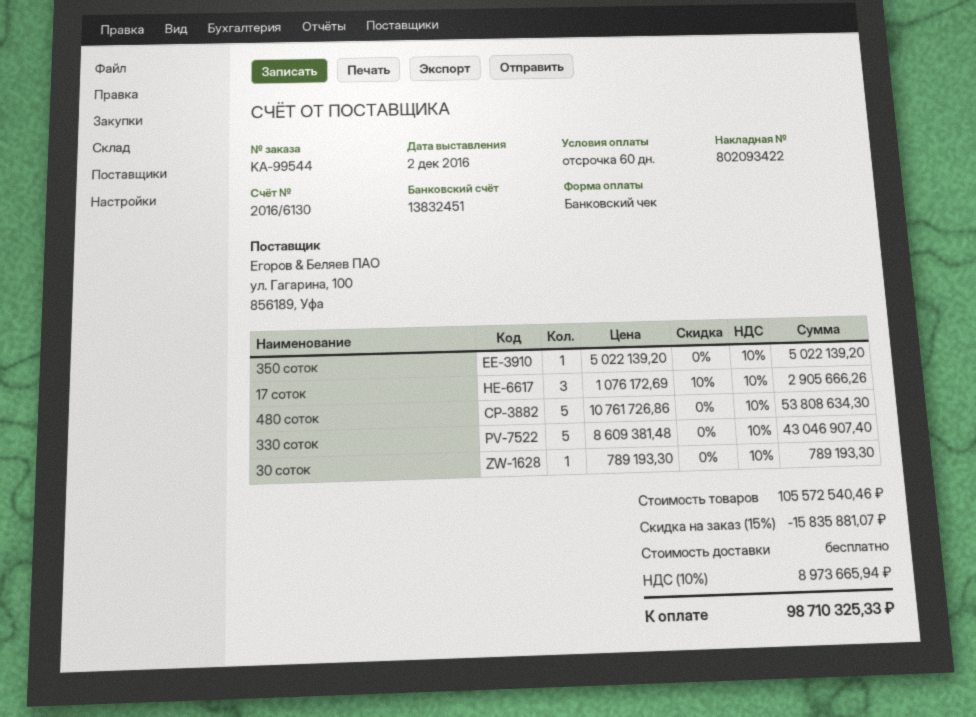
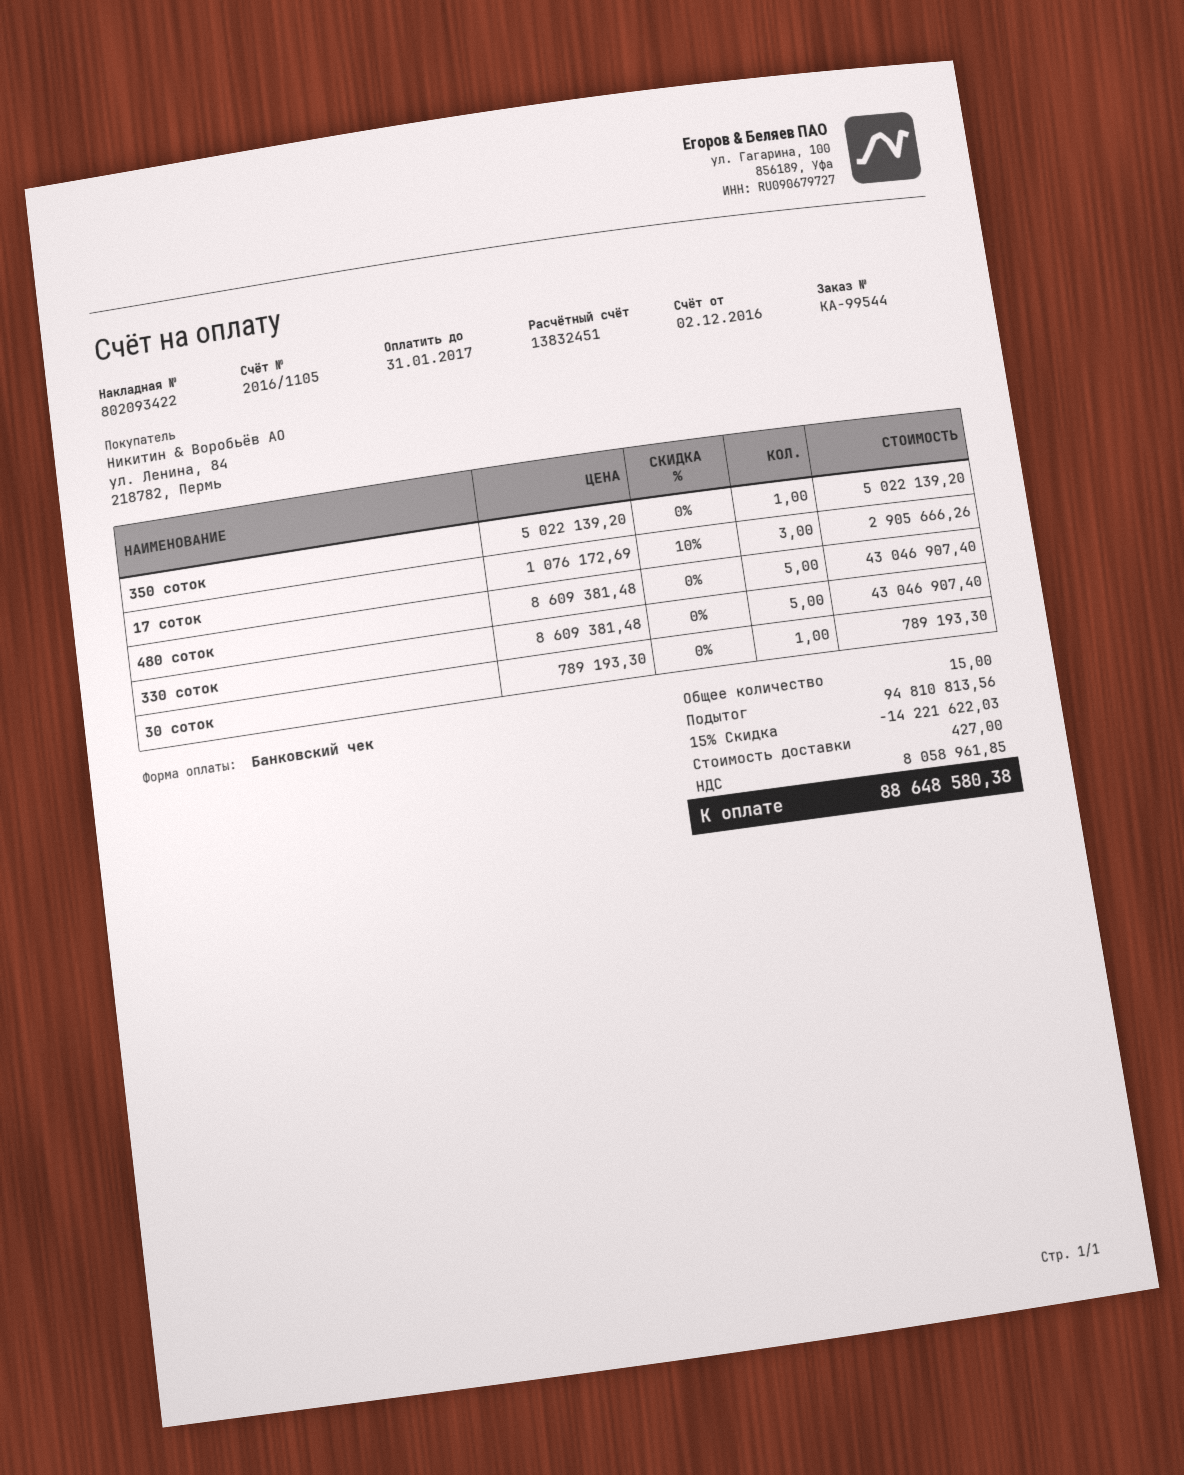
invoice number: 2016/6130 -> 2016/1105
480 соток: 5 x 10761726.86 = 53808634.30 -> 5 x 8609381.48 = 43046907.40
subtotal: 105572540.46 -> 94810813.56
discount: 15% = 15835881.07 -> 15% = 14221622.03
shipping: 0.00 -> 427.00
tax: 8973665.94 -> 8058961.85
total: 98710325.33 -> 88648580.38

